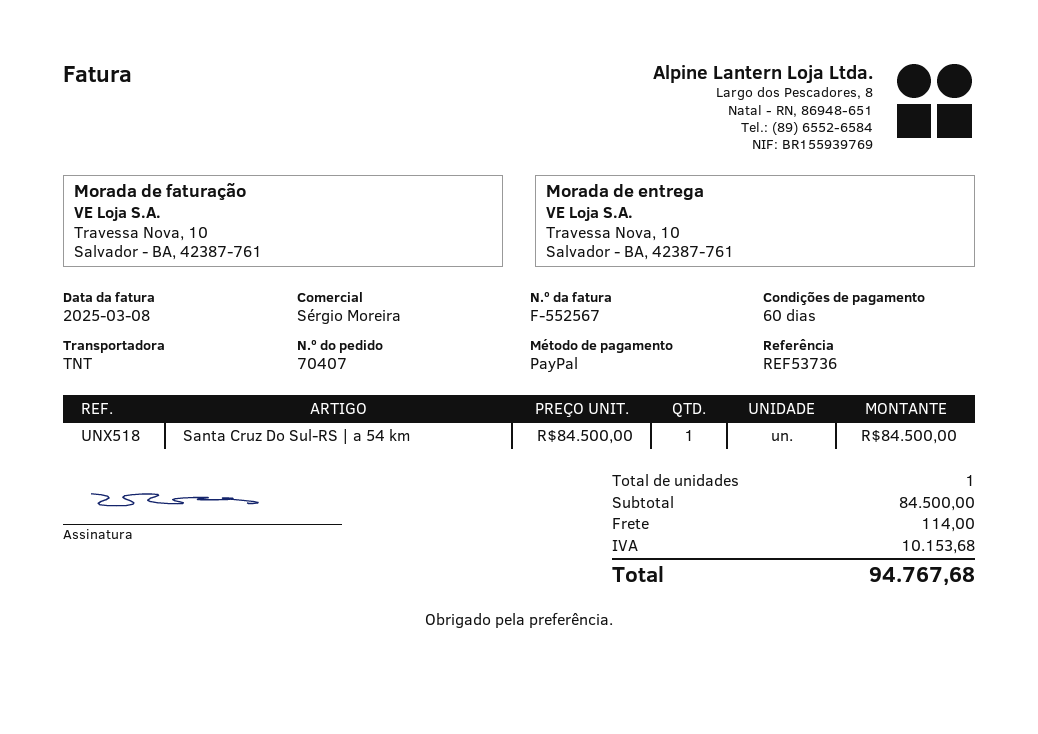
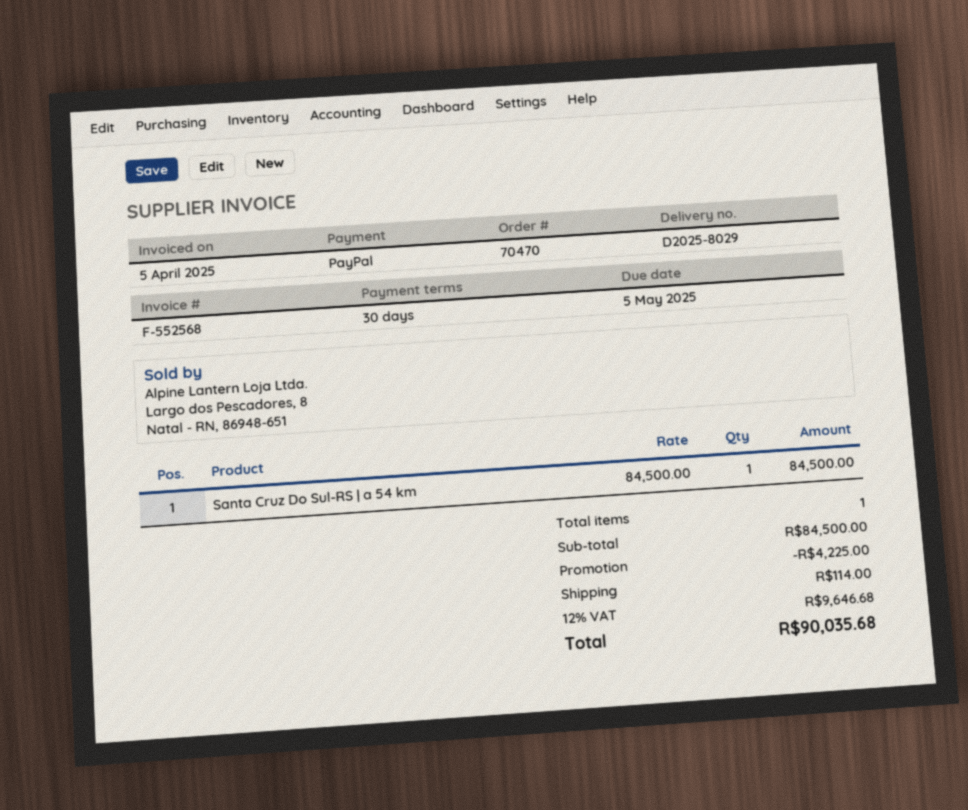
order number: 70407 -> 70470
invoice number: F-552567 -> F-552568
invoice date: 2025-03-08 -> 2025-04-05
payment terms: 60 days -> 30 days
discount: none -> 4225.00
tax: 10153.68 -> 9646.68
total: 94767.68 -> 90035.68

